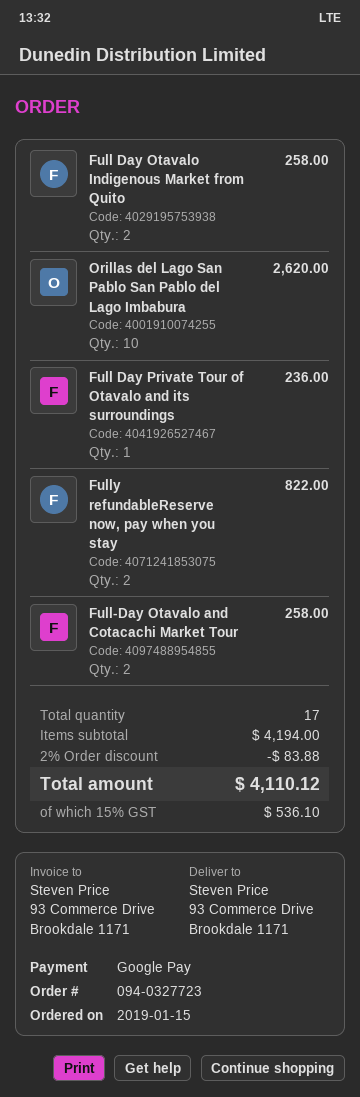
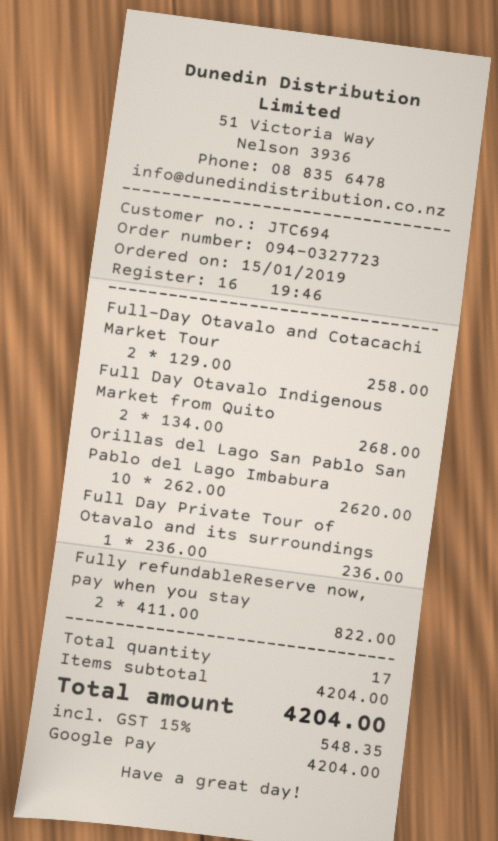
Full Day Otavalo Indigenous Market from Quito: 2 for 258.00 -> 2 for 268.00
subtotal: 4194.00 -> 4204.00
discount: 2% = 83.88 -> none
tax: 15% = 536.10 -> 15% = 548.35
total: 4110.12 -> 4204.00

